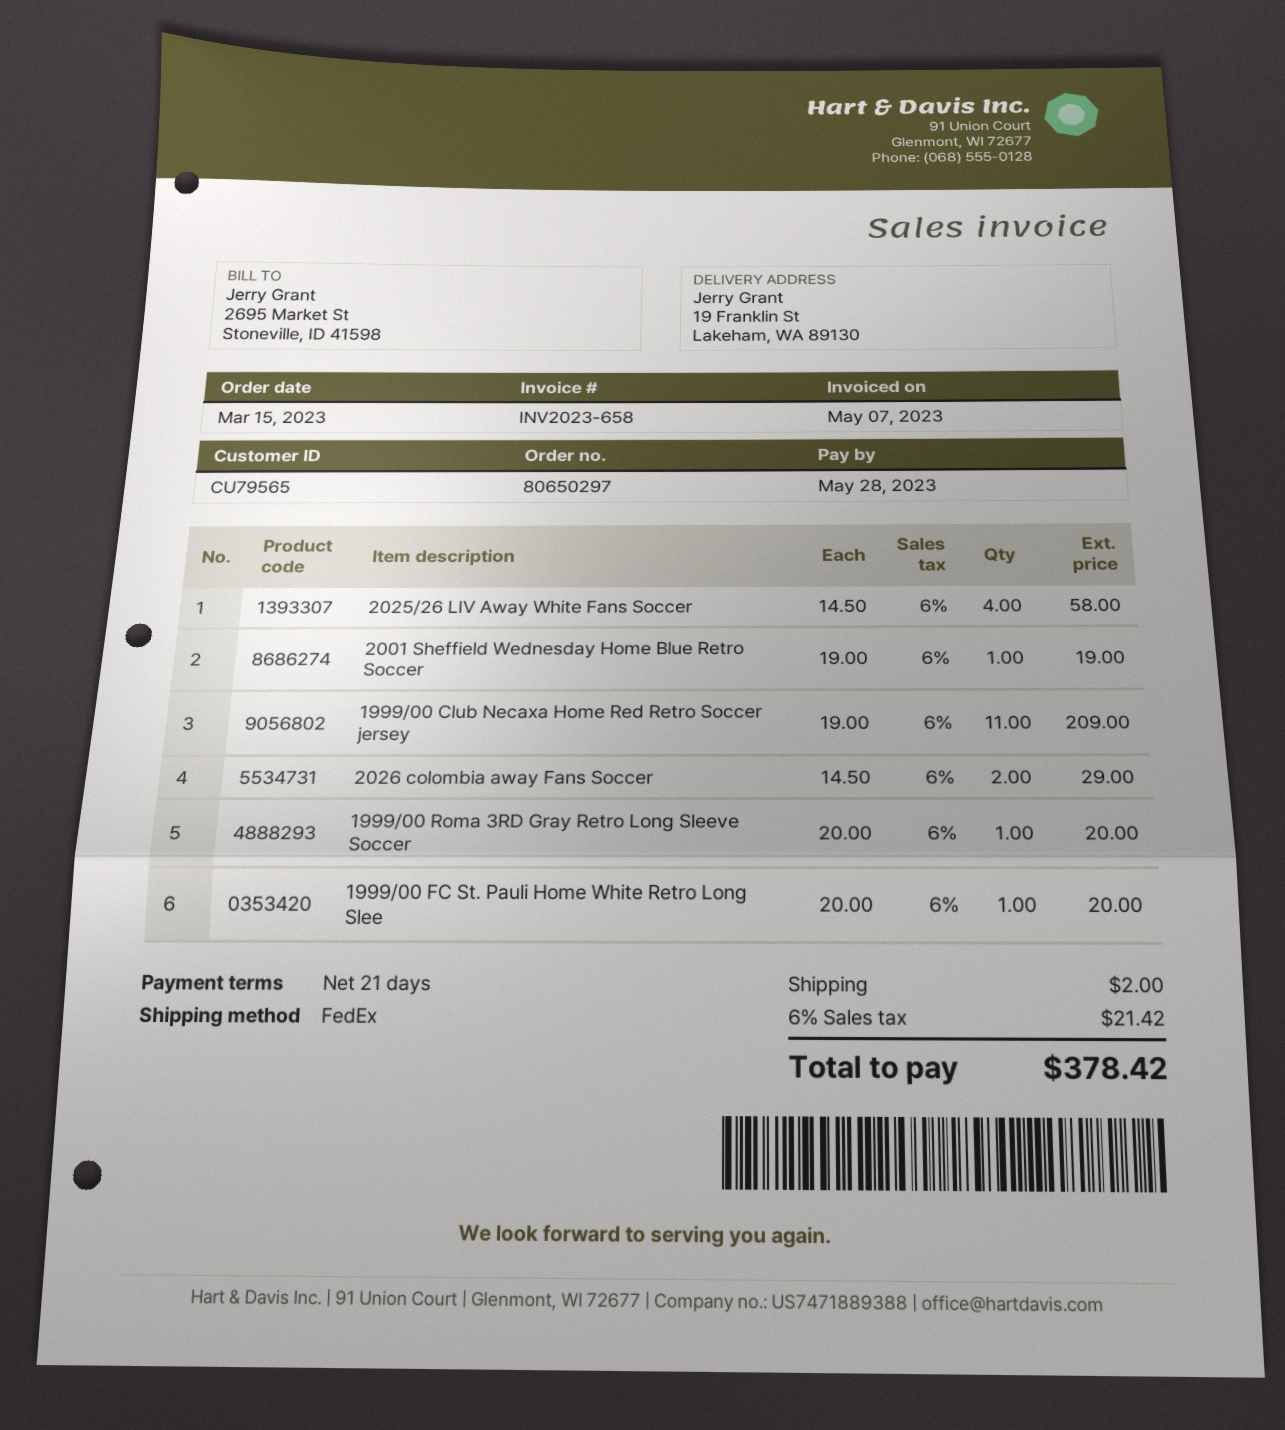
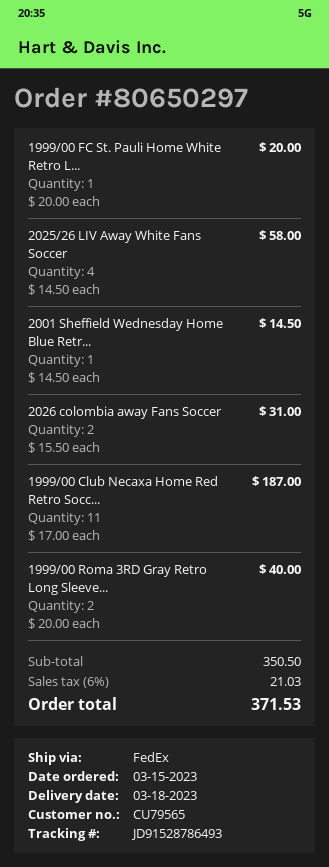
2001 Sheffield Wednesday Home Blue Retro Soccer: 1 x 19.00 = 19.00 -> 1 x 14.50 = 14.50
1999/00 Club Necaxa Home Red Retro Soccer jersey: 11 x 19.00 = 209.00 -> 11 x 17.00 = 187.00
2026 colombia away Fans Soccer: 2 x 14.50 = 29.00 -> 2 x 15.50 = 31.00
1999/00 Roma 3RD Gray Retro Long Sleeve Soccer: 1 x 20.00 = 20.00 -> 2 x 20.00 = 40.00
shipping: 2.00 -> none
tax: 6% = 21.42 -> 6% = 21.03
total: 378.42 -> 371.53

